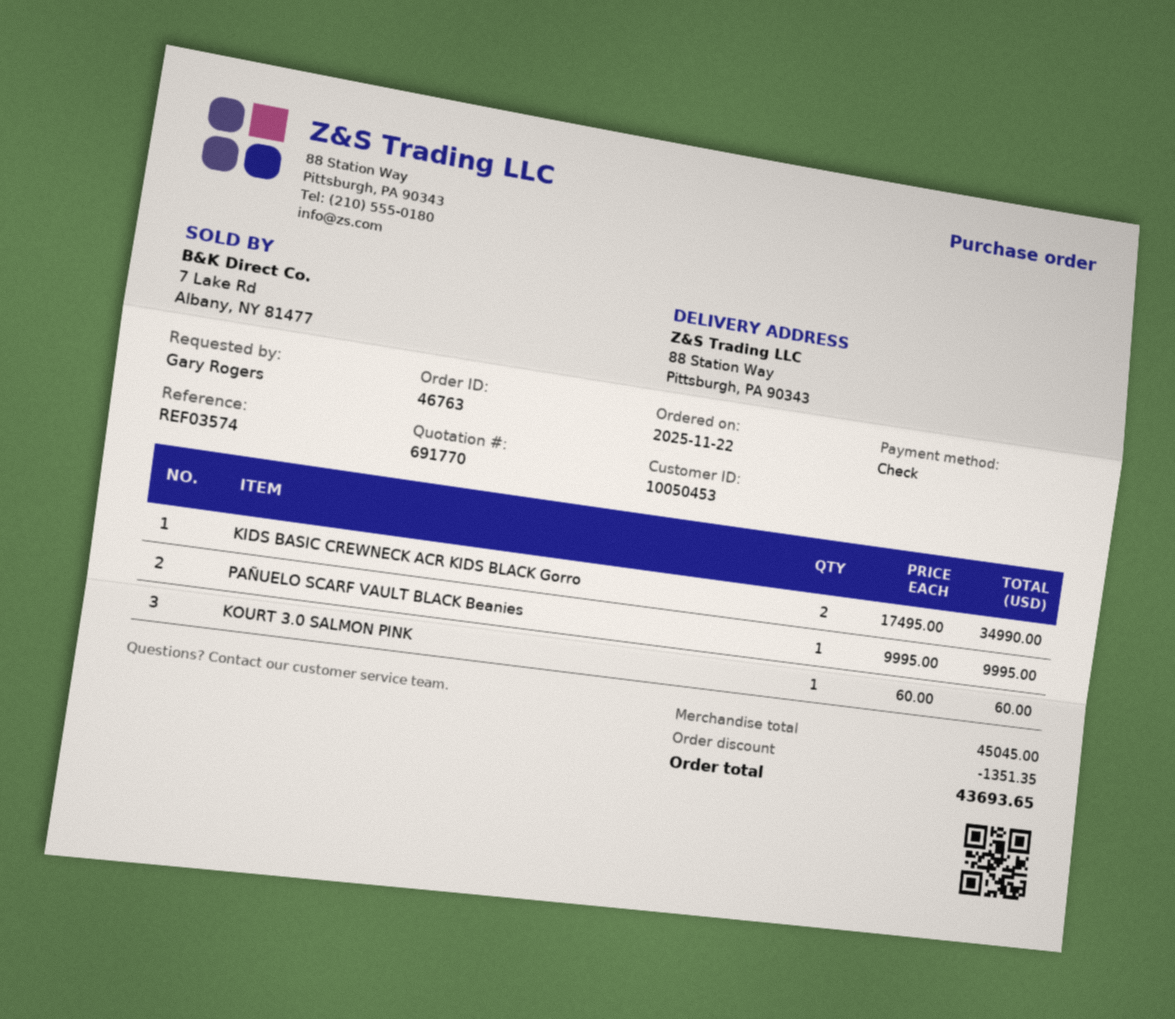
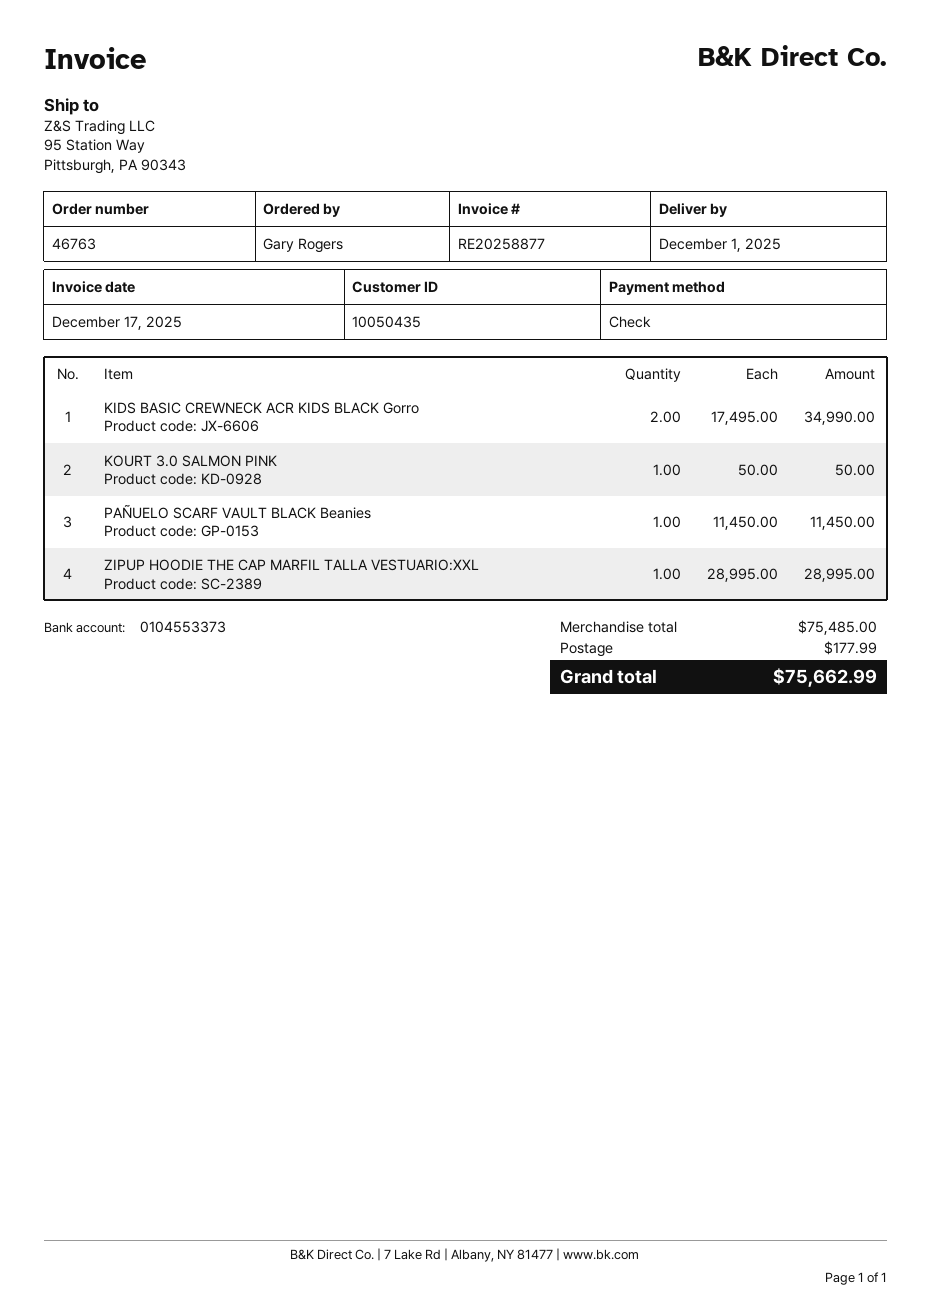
customer number: 10050453 -> 10050435
ship to: 88 Station Way, Pittsburgh, PA 90343 -> 95 Station Way, Pittsburgh, PA 90343
PAÑUELO SCARF VAULT BLACK Beanies: 1 x 9995.00 = 9995.00 -> 1 x 11450.00 = 11450.00
KOURT 3.0 SALMON PINK: 1 x 60.00 = 60.00 -> 1 x 50.00 = 50.00
ZIPUP HOODIE THE CAP MARFIL TALLA VESTUARIO:XXL: none -> 1 x 28995.00 = 28995.00
subtotal: 45045.00 -> 75485.00
discount: 1351.35 -> none
shipping: none -> 177.99
total: 43693.65 -> 75662.99

